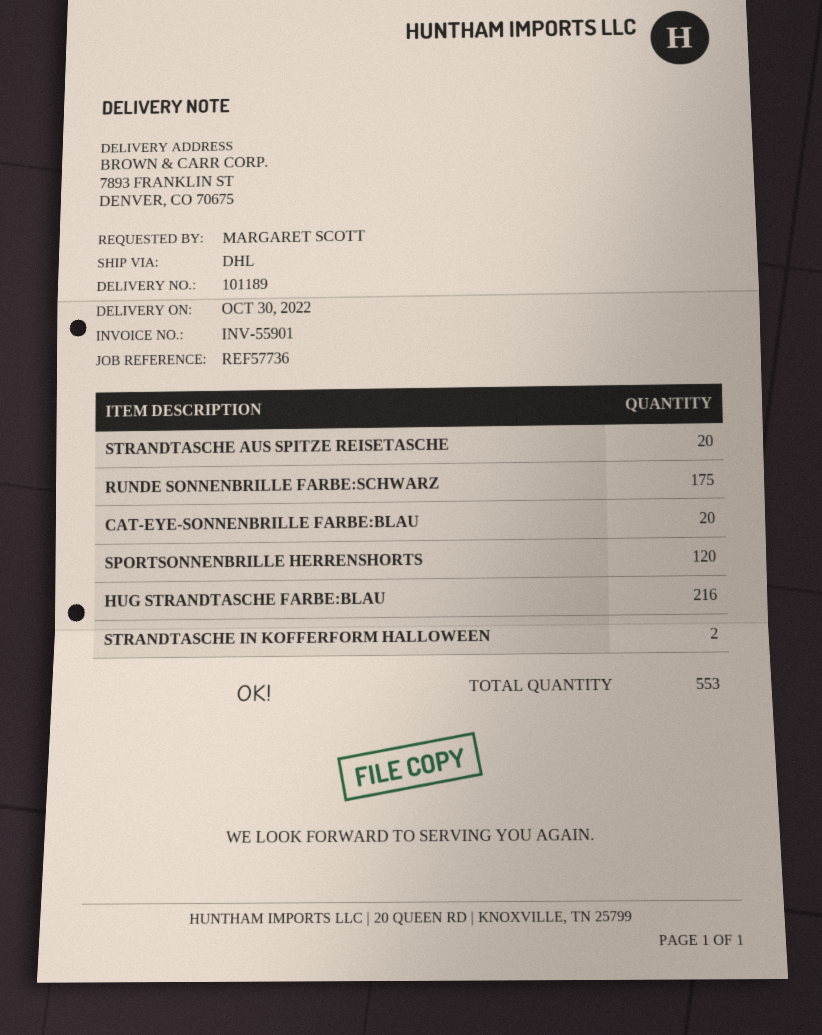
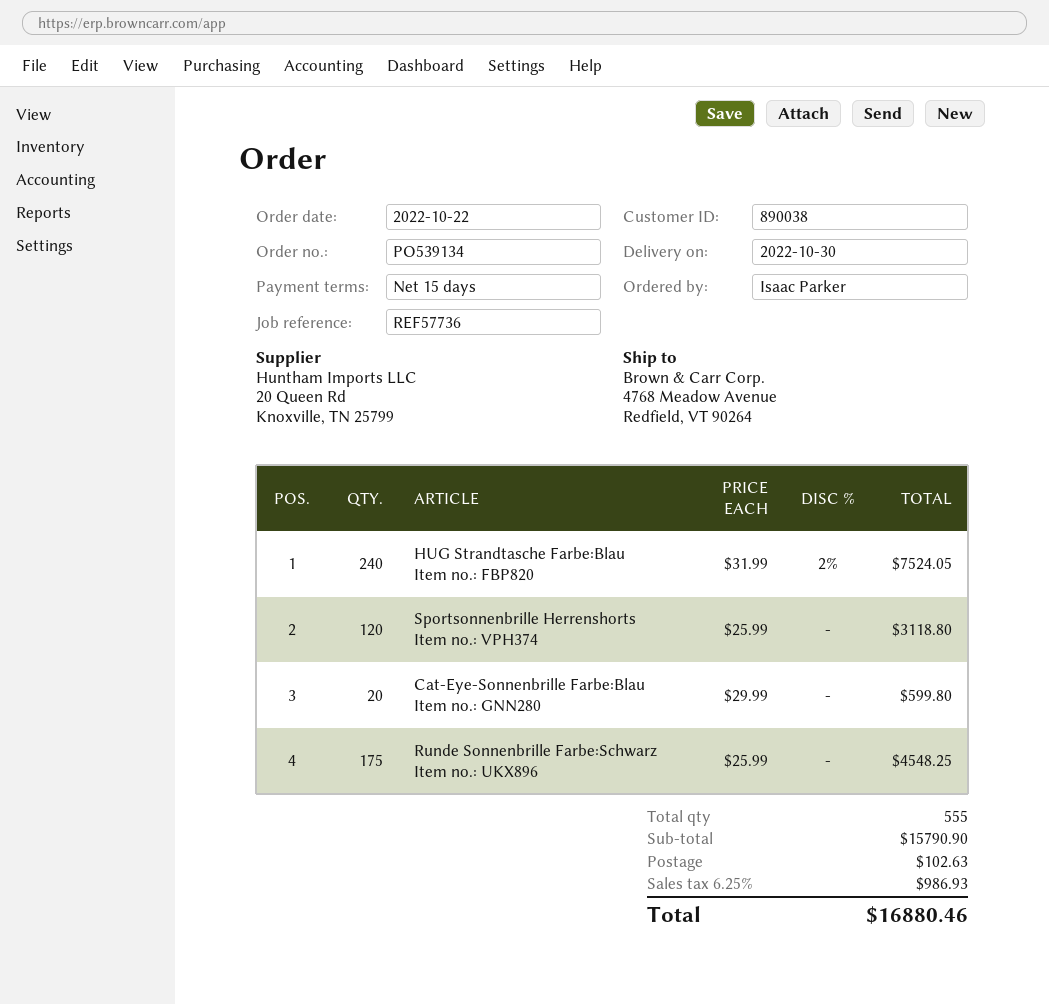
ordered by: MARGARET SCOTT -> Isaac Parker
ship to: 7893 FRANKLIN ST, DENVER, CO 70675 -> 4768 Meadow Avenue, Redfield, VT 90264
STRANDTASCHE AUS SPITZE REISETASCHE: 20 -> none
HUG STRANDTASCHE FARBE:BLAU: 216 -> 240
STRANDTASCHE IN KOFFERFORM HALLOWEEN: 2 -> none
total quantity: 553 -> 555

